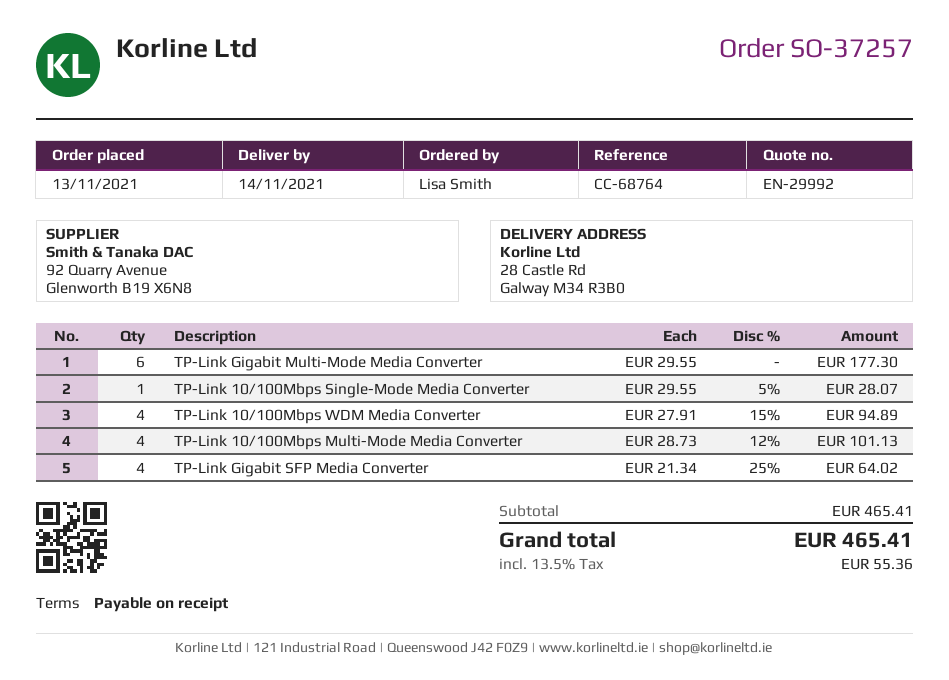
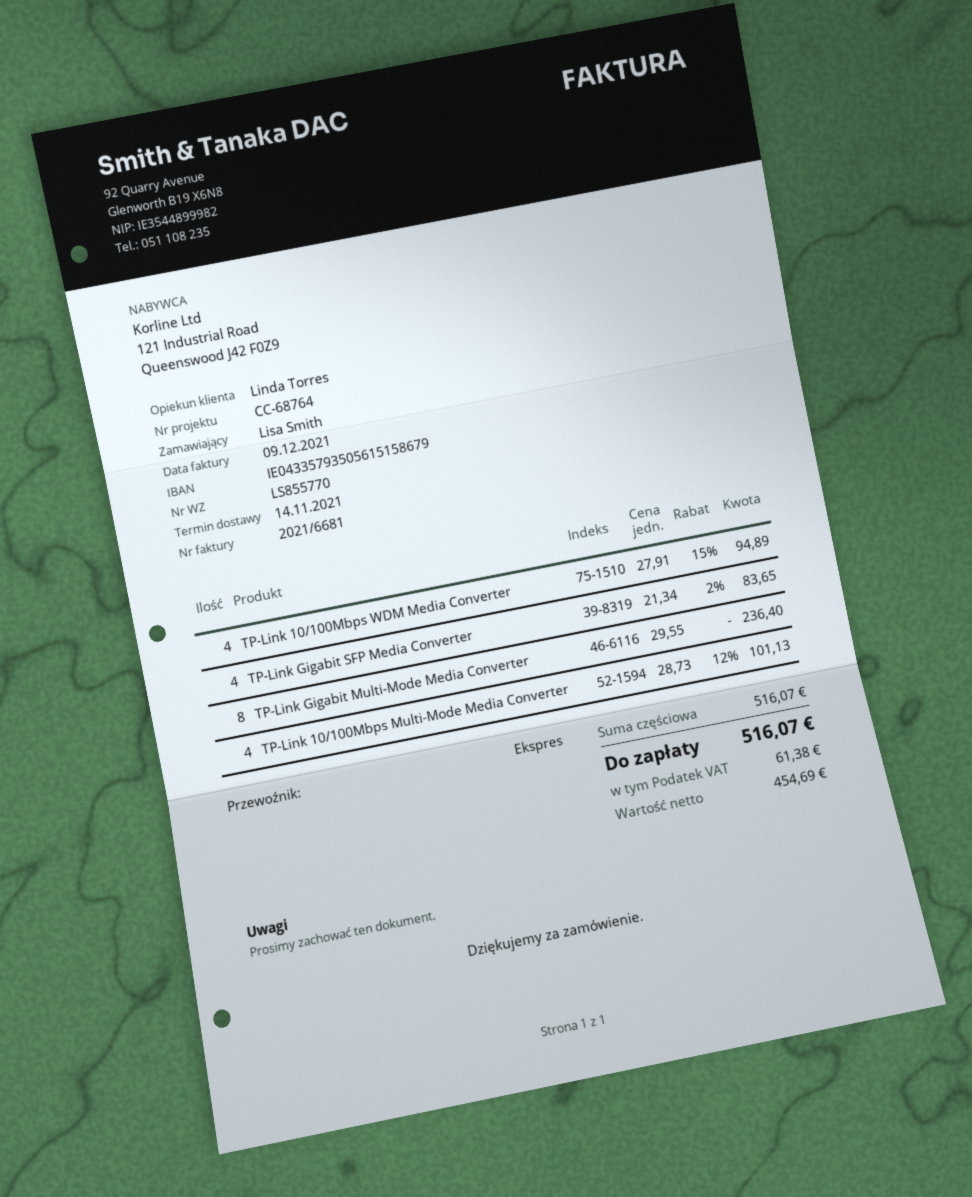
TP-Link Gigabit Multi-Mode Media Converter: 6 x 29.55 = 177.30 -> 8 x 29.55 = 236.40
TP-Link 10/100Mbps Single-Mode Media Converter: 1 x 29.55 - 5% = 28.07 -> none
TP-Link Gigabit SFP Media Converter: 4 x 21.34 - 25% = 64.02 -> 4 x 21.34 - 2% = 83.65
subtotal: 465.41 -> 516.07
tax: 55.36 -> 61.38
total: 465.41 -> 516.07

